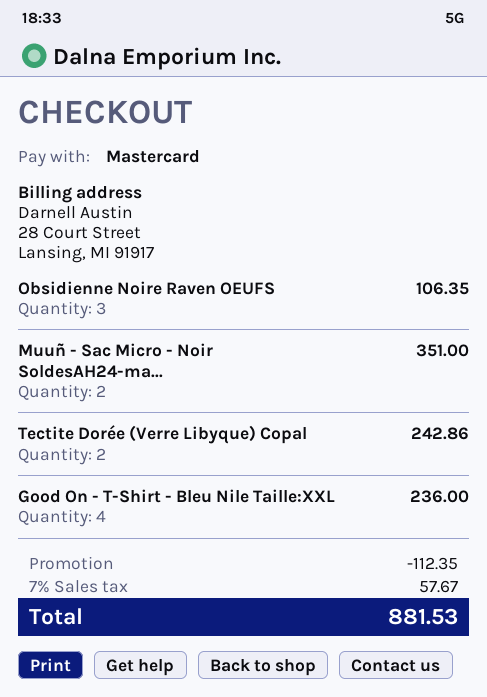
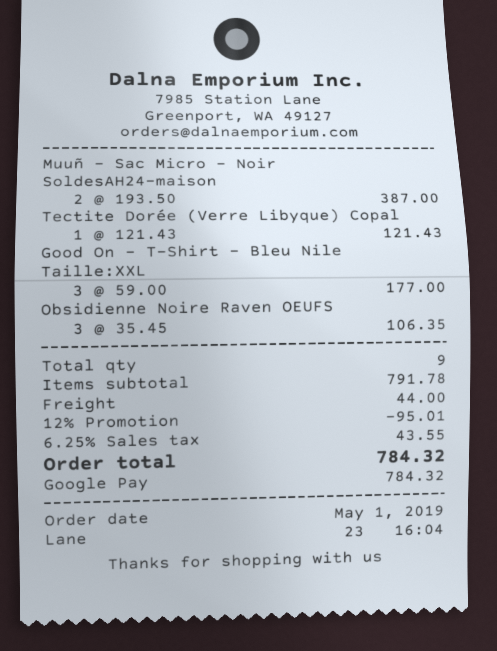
payment method: Mastercard -> Google Pay
Muuñ - Sac Micro - Noir SoldesAH24-ma...: 2 for 351.00 -> 2 for 387.00
Tectite Dorée (Verre Libyque) Copal: 2 for 242.86 -> 1 for 121.43
Good On - T-Shirt - Bleu Nile Taille:XXL: 4 for 236.00 -> 3 for 177.00
discount: 112.35 -> 95.01
shipping: none -> 44.00
tax: 7% = 57.67 -> 6.25% = 43.55
total: 881.53 -> 784.32

